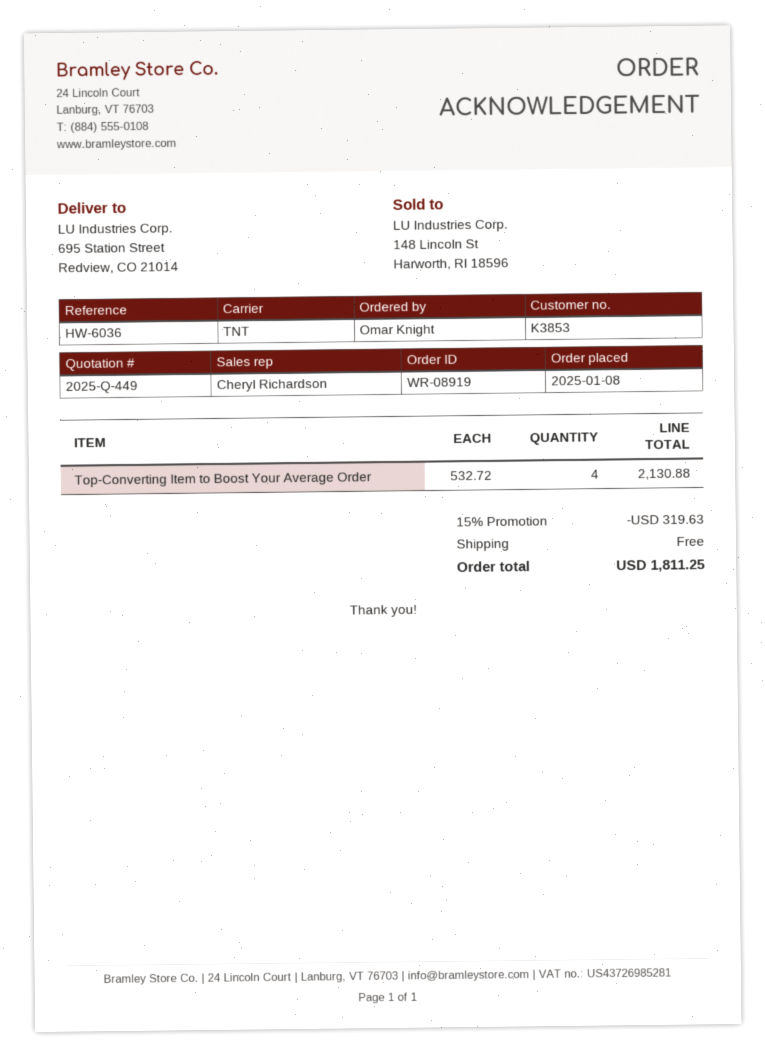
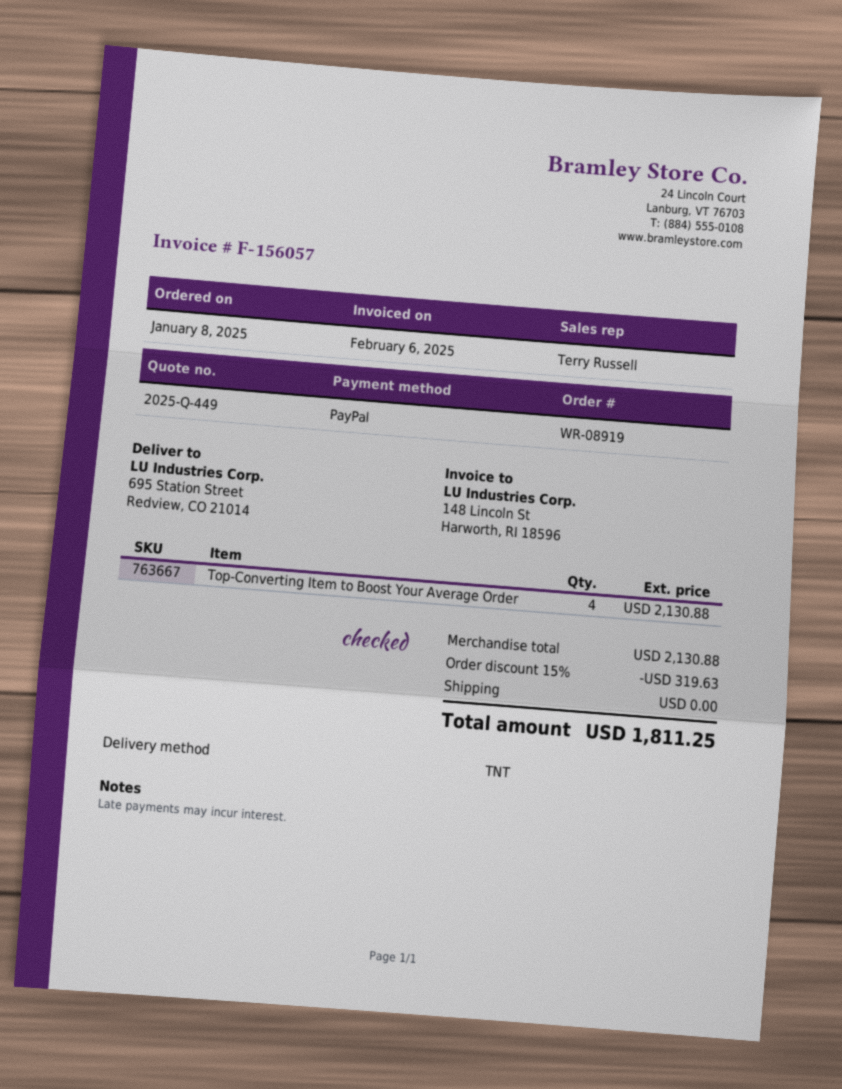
sales rep: Cheryl Richardson -> Terry Russell

